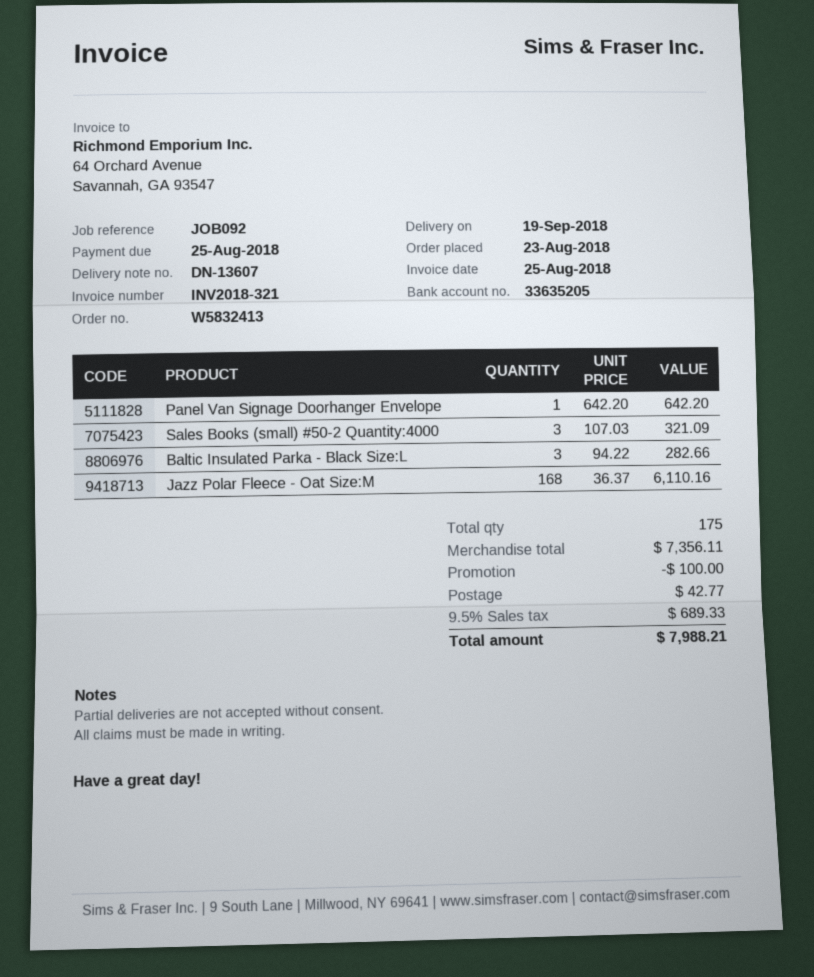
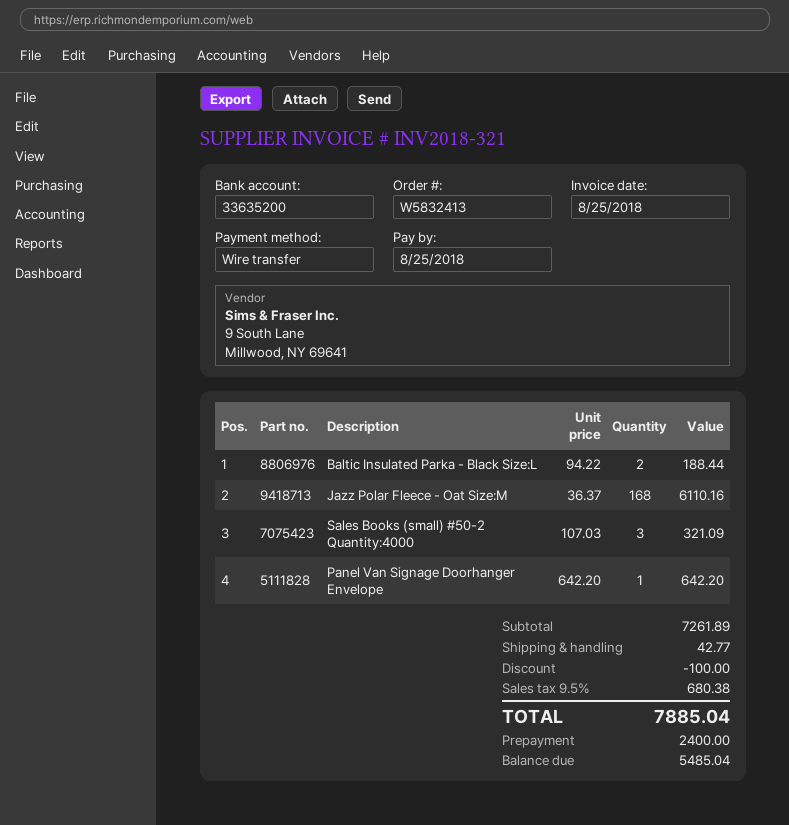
bank account: 33635205 -> 33635200
Baltic Insulated Parka - Black Size:L: 3 x 94.22 = 282.66 -> 2 x 94.22 = 188.44
subtotal: 7356.11 -> 7261.89
tax: 9.5% = 689.33 -> 9.5% = 680.38
total: 7988.21 -> 7885.04

